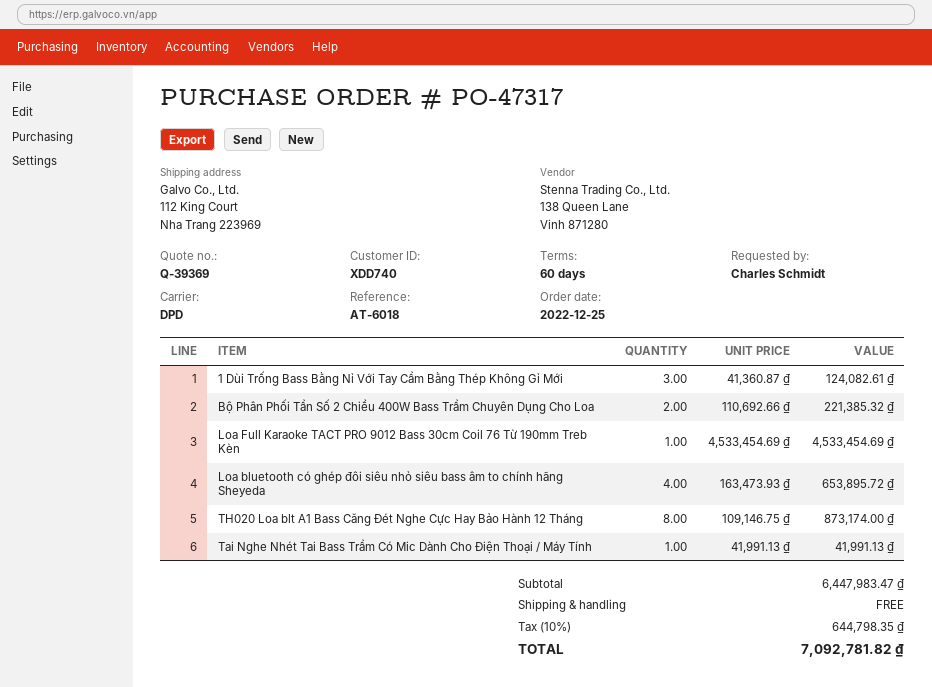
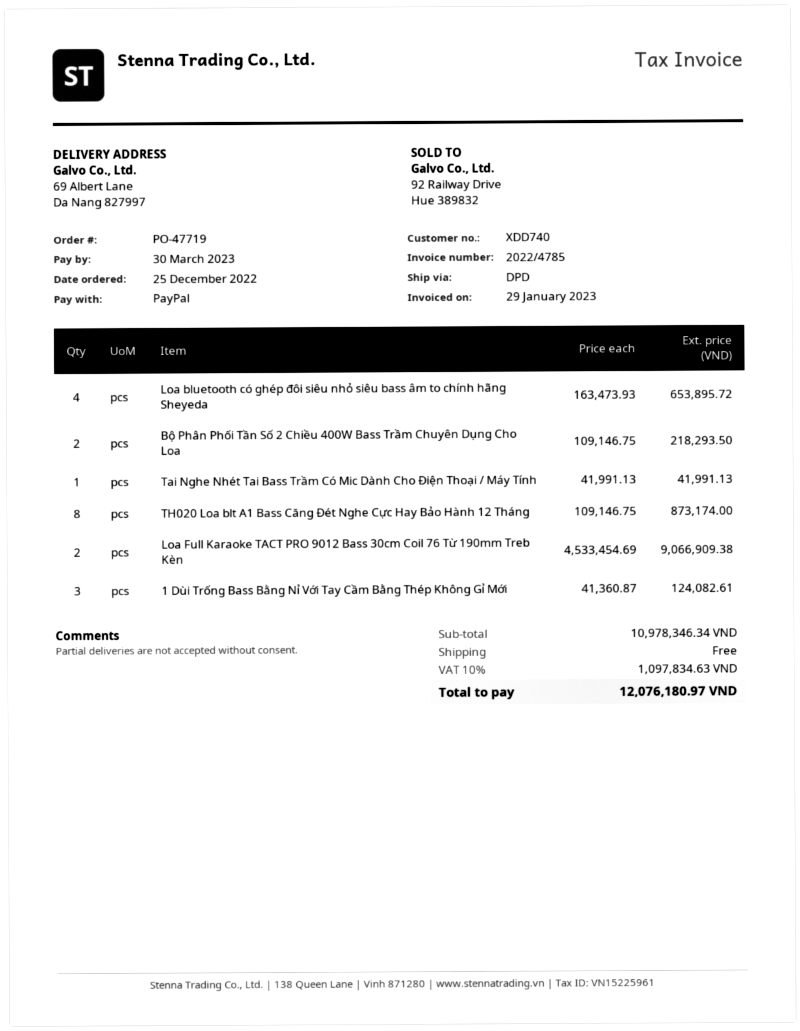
order number: PO-47317 -> PO-47719
ship to: 112 King Court, Nha Trang 223969 -> 69 Albert Lane, Da Nang 827997
Bộ Phân Phối Tần Số 2 Chiều 400W Bass Trầm Chuyên Dụng Cho Loa: 2 x 110692.66 = 221385.32 -> 2 x 109146.75 = 218293.50
Loa Full Karaoke TACT PRO 9012 Bass 30cm Coil 76 Từ 190mm Treb Kèn: 1 x 4533454.69 = 4533454.69 -> 2 x 4533454.69 = 9066909.38
subtotal: 6447983.47 -> 10978346.34
tax: 10% = 644798.35 -> 10% = 1097834.63
total: 7092781.82 -> 12076180.97

